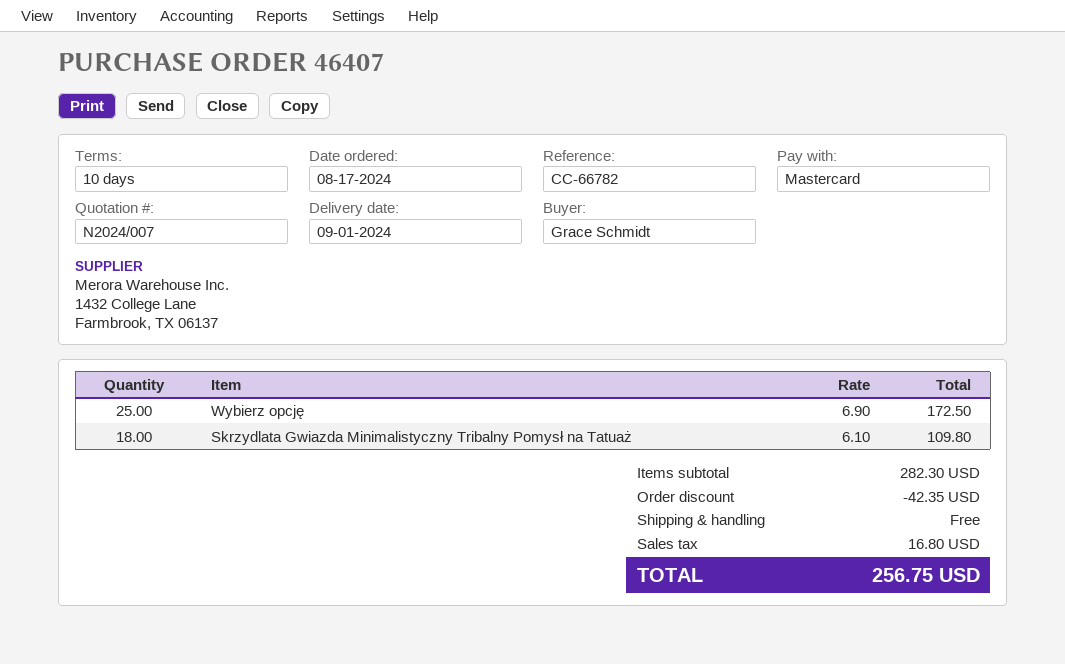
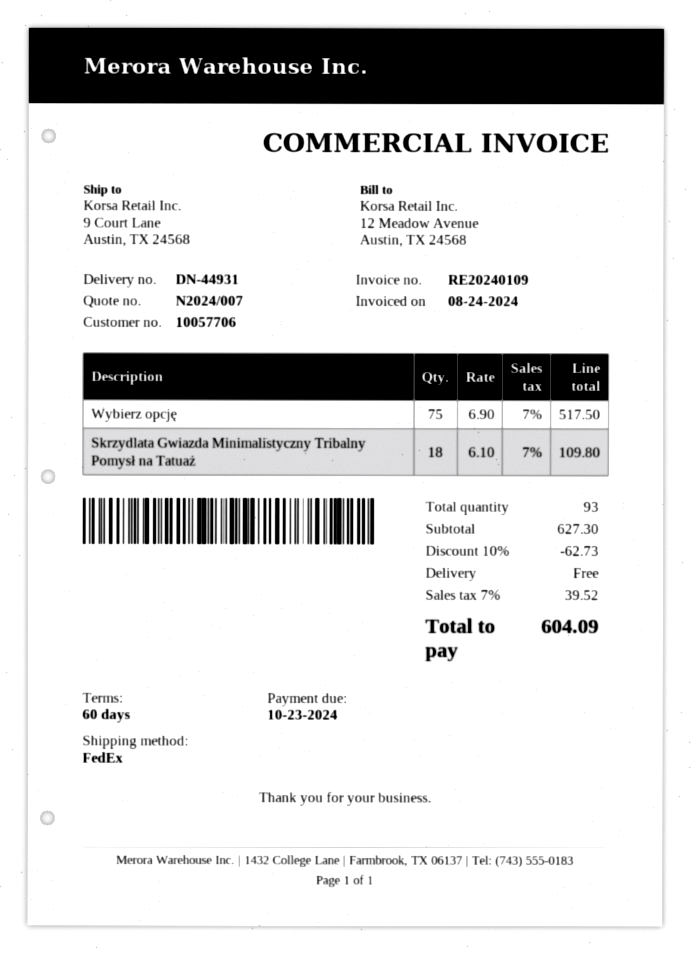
payment terms: 10 days -> 60 days
Wybierz opcję: 25 x 6.90 = 172.50 -> 75 x 6.90 = 517.50
subtotal: 282.30 -> 627.30
discount: 42.35 -> 62.73
tax: 16.80 -> 39.52
total: 256.75 -> 604.09

